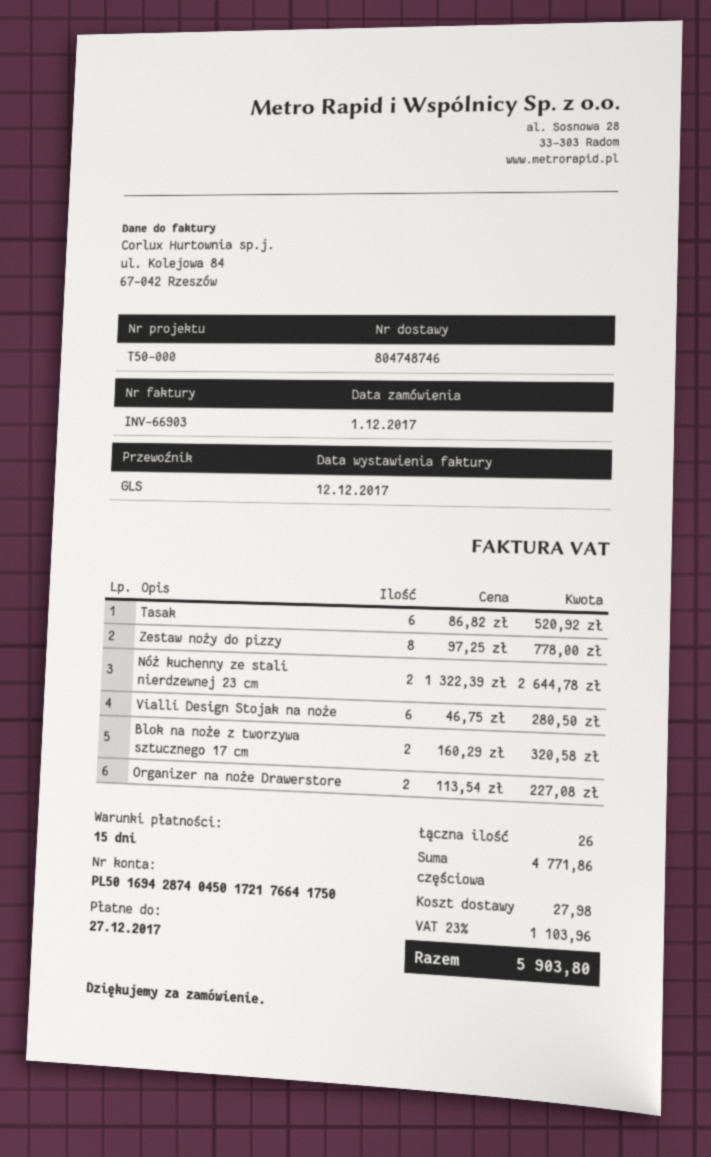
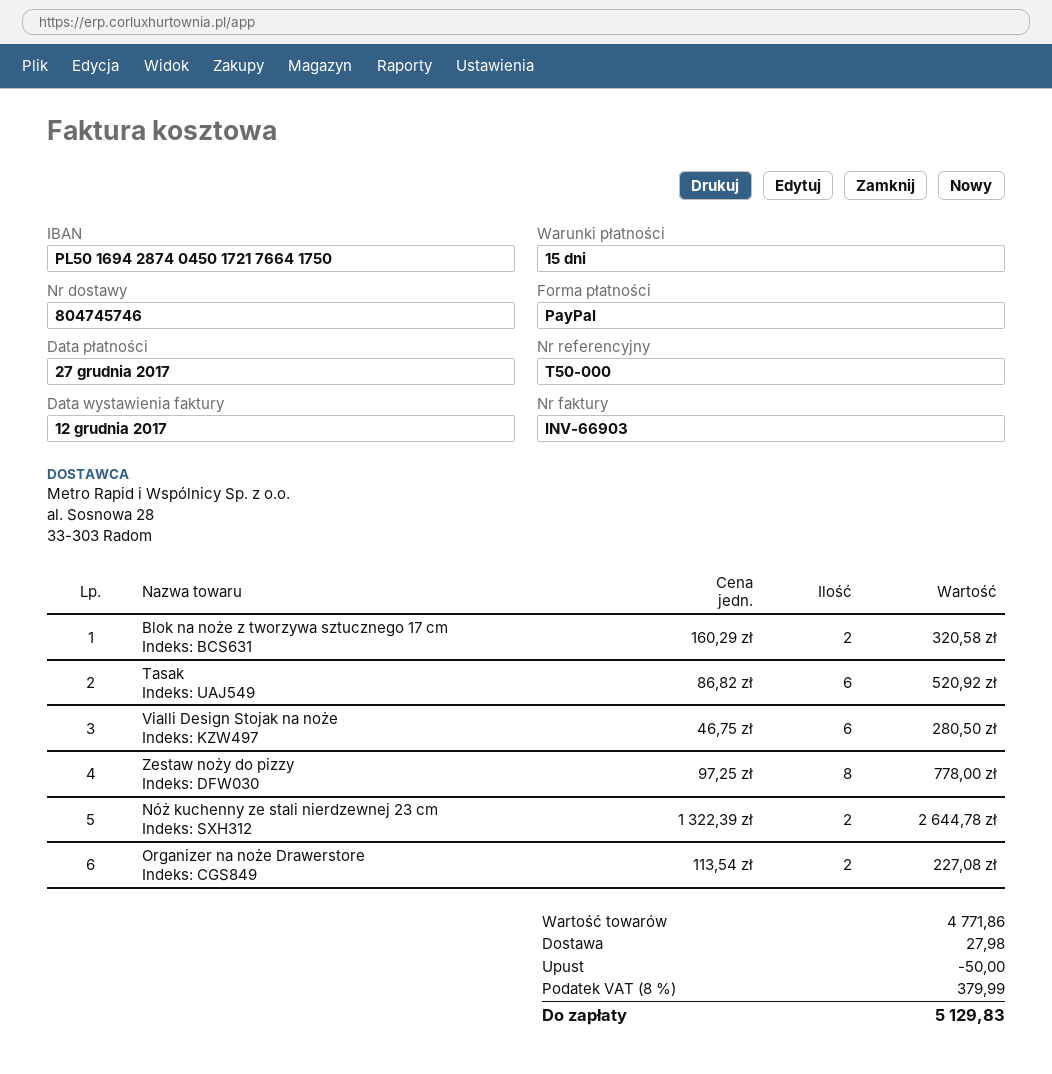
delivery note number: 804748746 -> 804745746
discount: none -> 50.00
tax: 23% = 1103.96 -> 8% = 379.99
total: 5903.80 -> 5129.83

